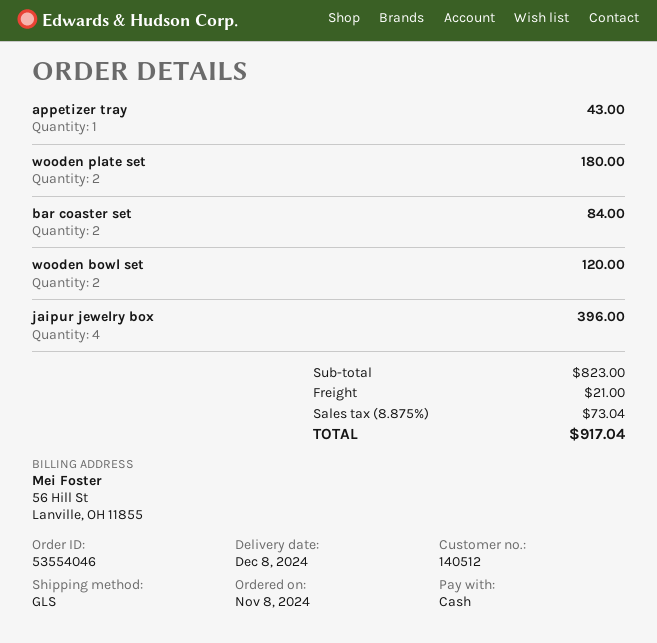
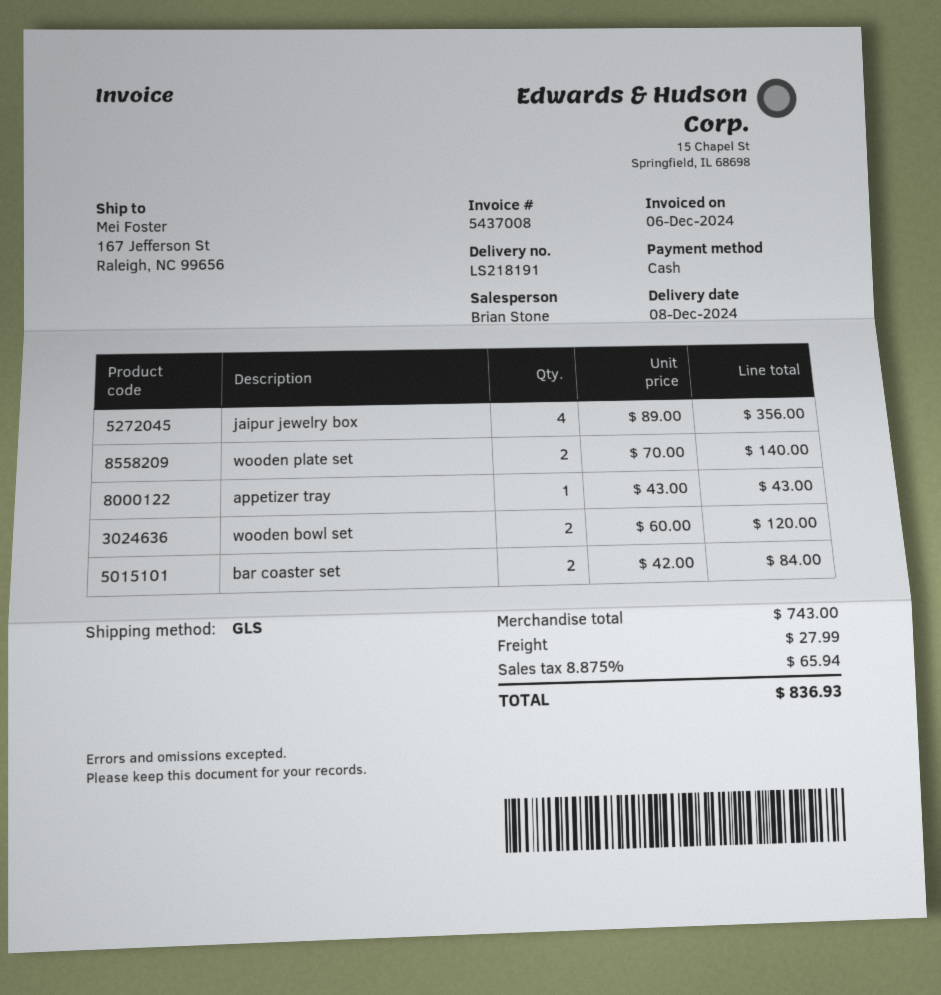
wooden plate set: 2 for 180.00 -> 2 for 140.00
jaipur jewelry box: 4 for 396.00 -> 4 for 356.00
subtotal: 823.00 -> 743.00
shipping: 21.00 -> 27.99
tax: 8.875% = 73.04 -> 8.875% = 65.94
total: 917.04 -> 836.93

